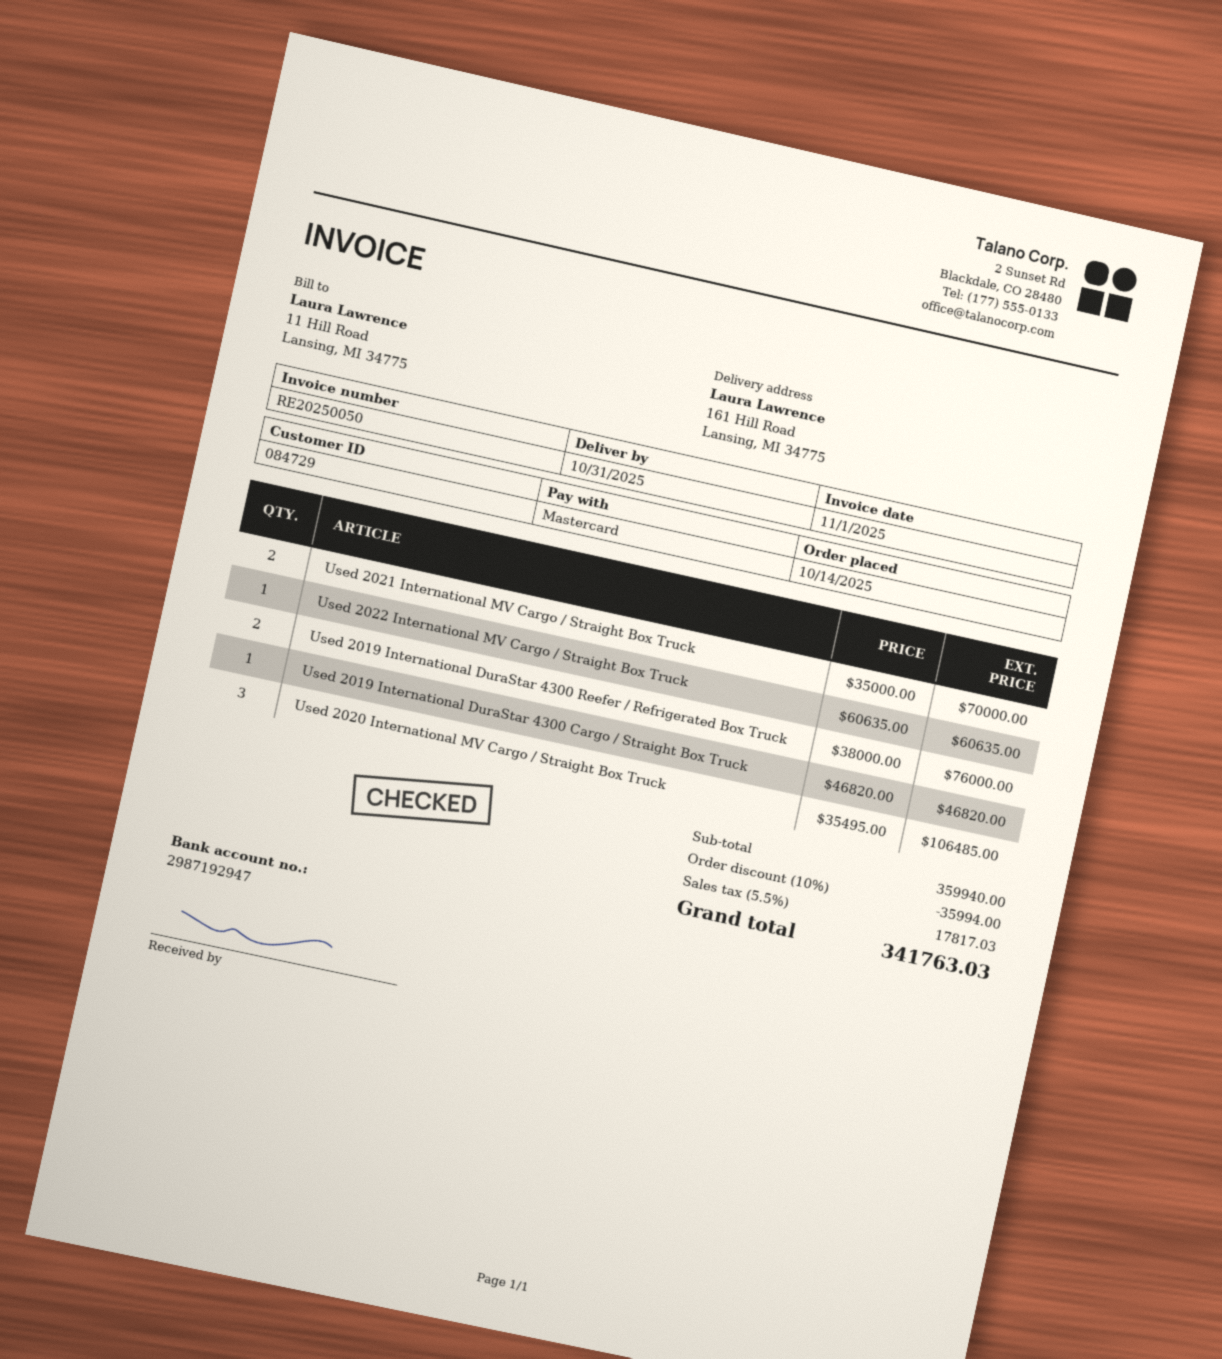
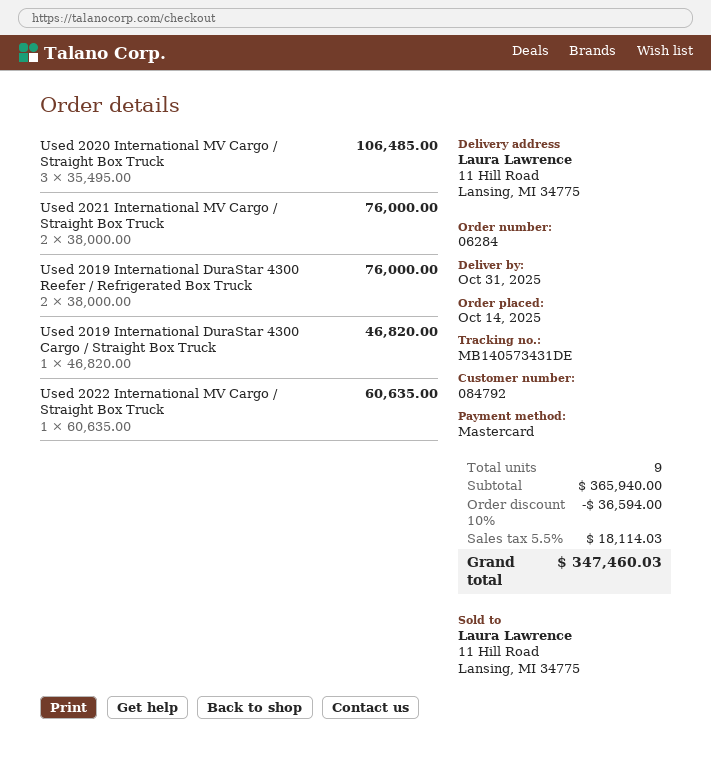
customer number: 084729 -> 084792
ship to: 161 Hill Road, Lansing, MI 34775 -> 11 Hill Road, Lansing, MI 34775
Used 2021 International MV Cargo / Straight Box Truck: 2 x 35000.00 = 70000.00 -> 2 x 38000.00 = 76000.00
subtotal: 359940.00 -> 365940.00
discount: 10% = 35994.00 -> 10% = 36594.00
tax: 5.5% = 17817.03 -> 5.5% = 18114.03
total: 341763.03 -> 347460.03

